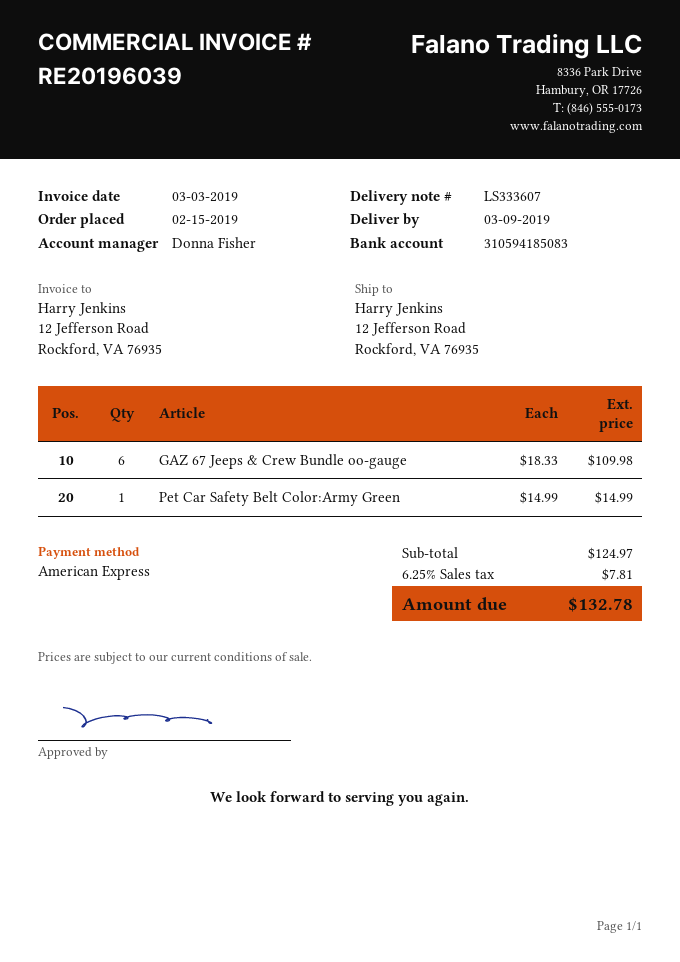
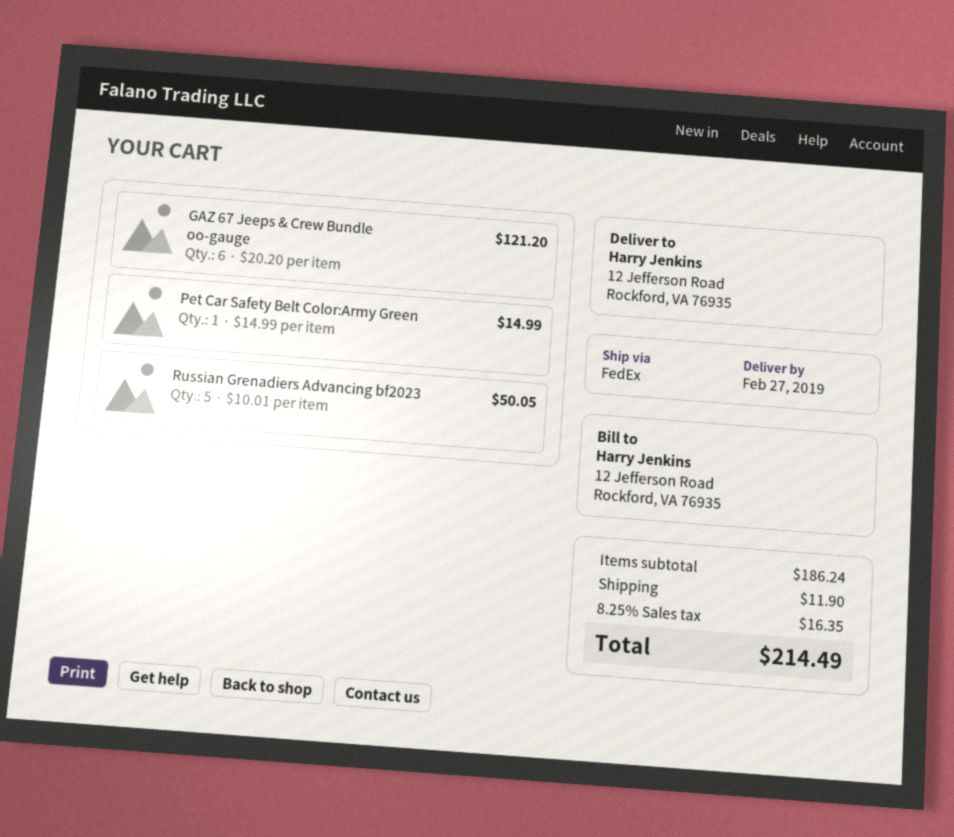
delivery date: 2019-03-09 -> 2019-02-27
GAZ 67 Jeeps & Crew Bundle oo-gauge: 6 x 18.33 = 109.98 -> 6 x 20.20 = 121.20
Russian Grenadiers Advancing bf2023: none -> 5 x 10.01 = 50.05
subtotal: 124.97 -> 186.24
shipping: none -> 11.90
tax: 6.25% = 7.81 -> 8.25% = 16.35
total: 132.78 -> 214.49

